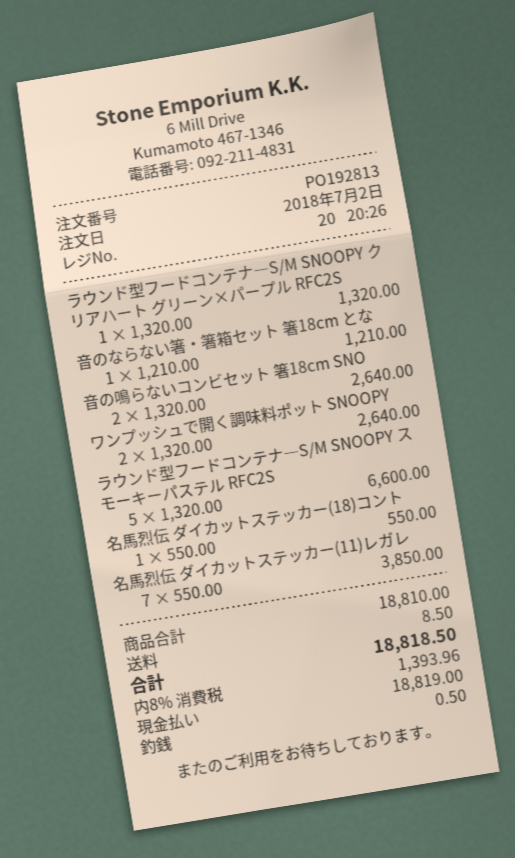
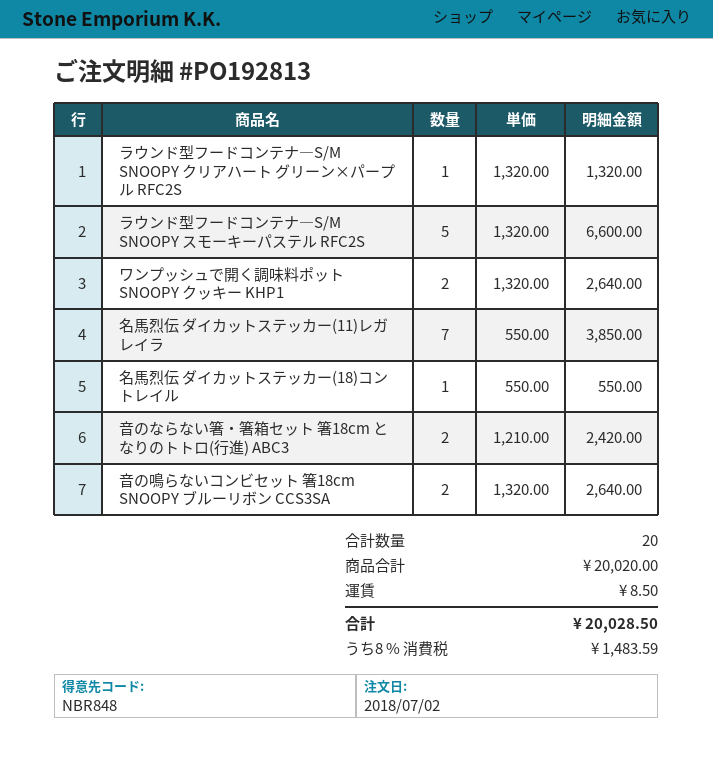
音のならない箸・箸箱セット 箸18cm とな: 1 x 1210.00 = 1210.00 -> 2 x 1210.00 = 2420.00
subtotal: 18810.00 -> 20020.00
tax: 8% = 1393.96 -> 8% = 1483.59
total: 18818.50 -> 20028.50

